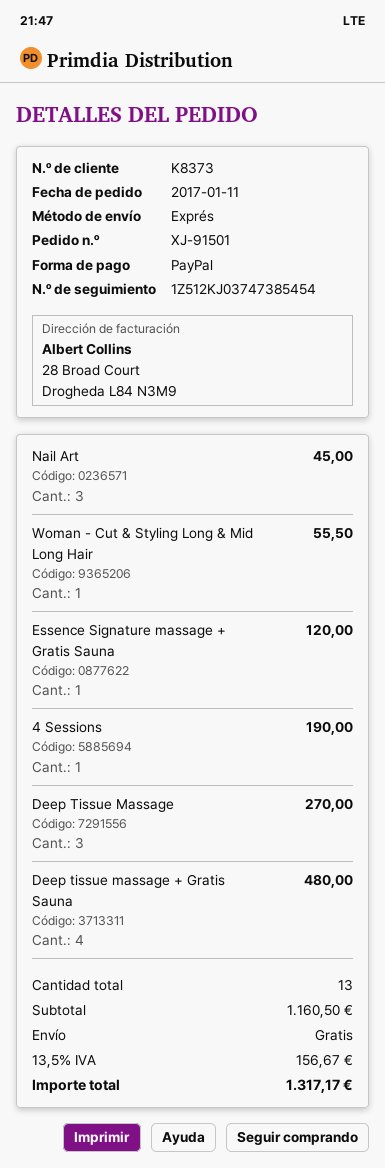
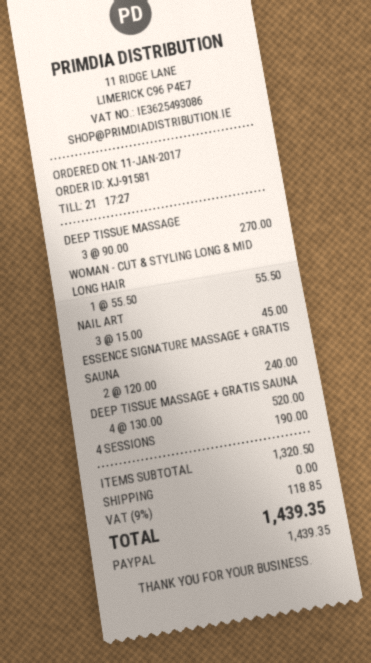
order number: XJ-91501 -> XJ-91581
Essence Signature massage + Gratis Sauna: 1 for 120.00 -> 2 for 240.00
Deep tissue massage + Gratis Sauna: 4 for 480.00 -> 4 for 520.00
subtotal: 1160.50 -> 1320.50
tax: 13.5% = 156.67 -> 9% = 118.85
total: 1317.17 -> 1439.35

